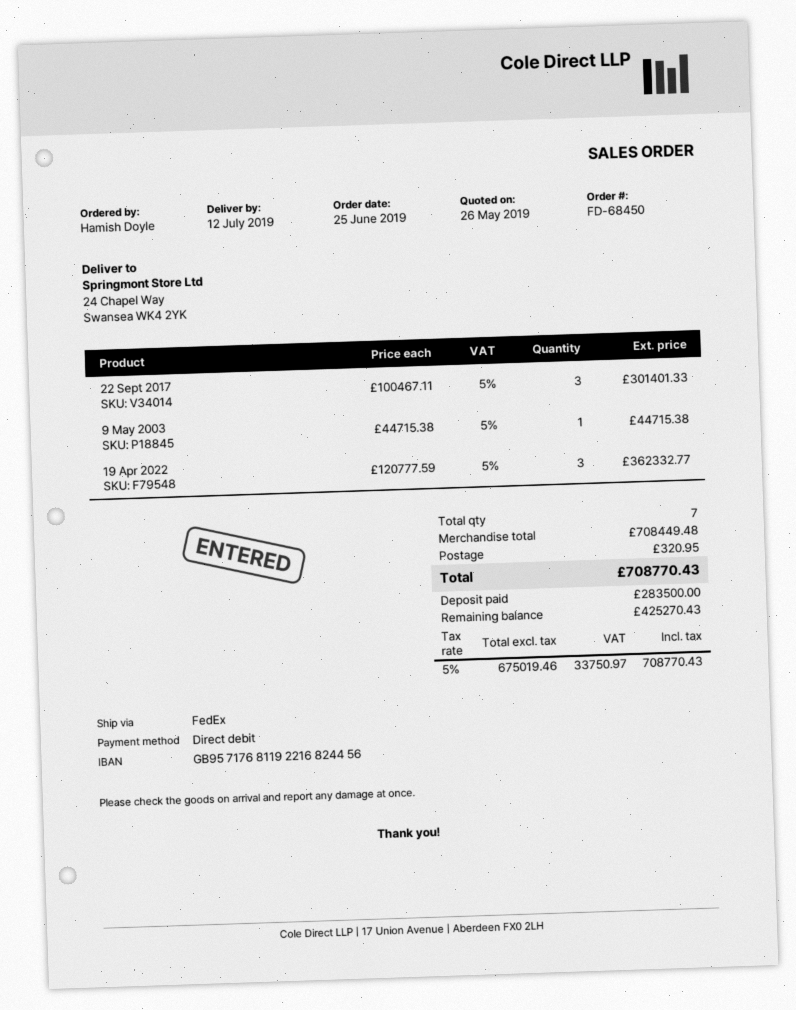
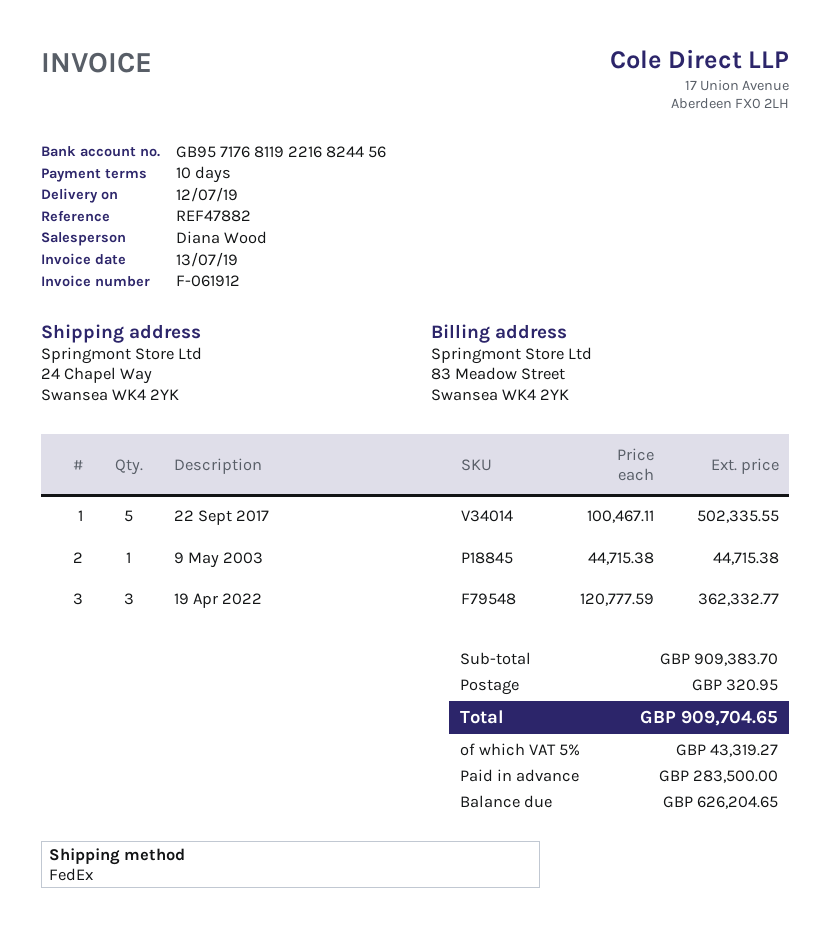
22 Sept 2017: 3 x 100467.11 = 301401.33 -> 5 x 100467.11 = 502335.55
subtotal: 708449.48 -> 909383.70
tax: 5% = 33750.97 -> 5% = 43319.27
total: 708770.43 -> 909704.65
balance: 425270.43 -> 626204.65

